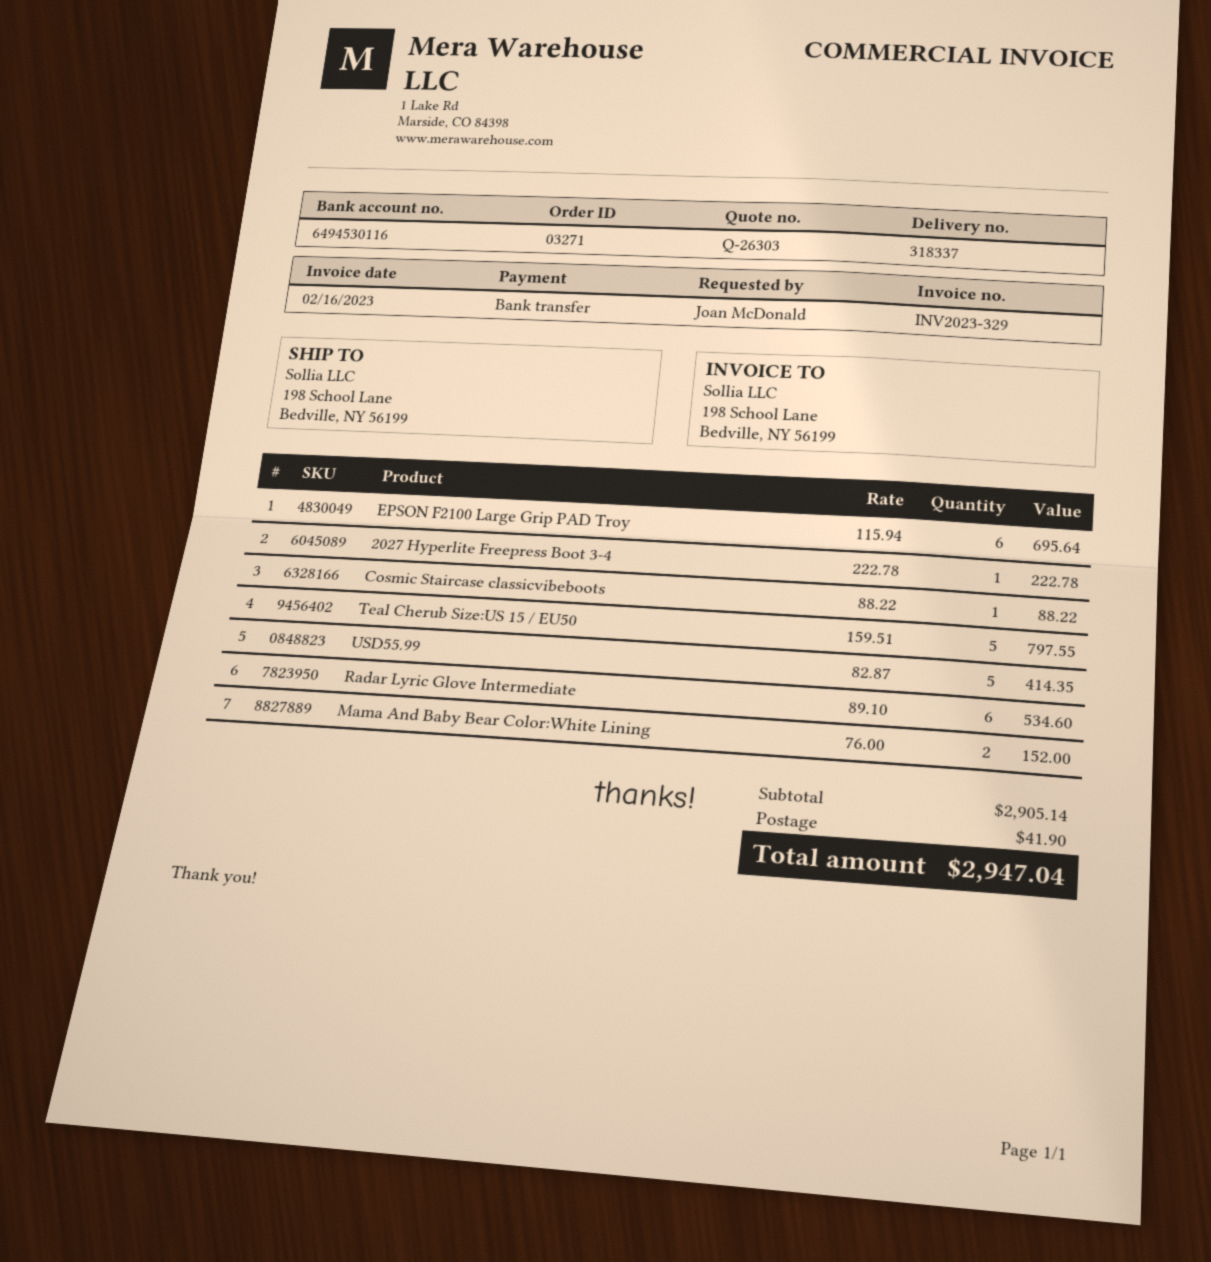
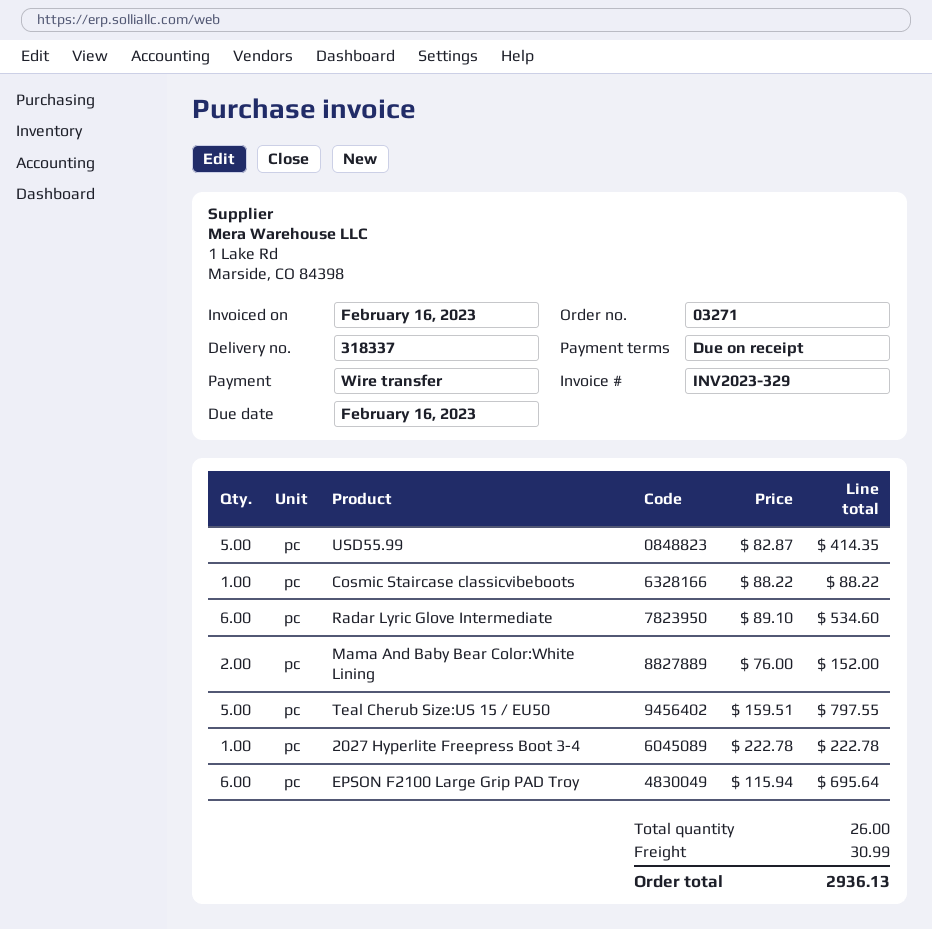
shipping: 41.90 -> 30.99
total: 2947.04 -> 2936.13

